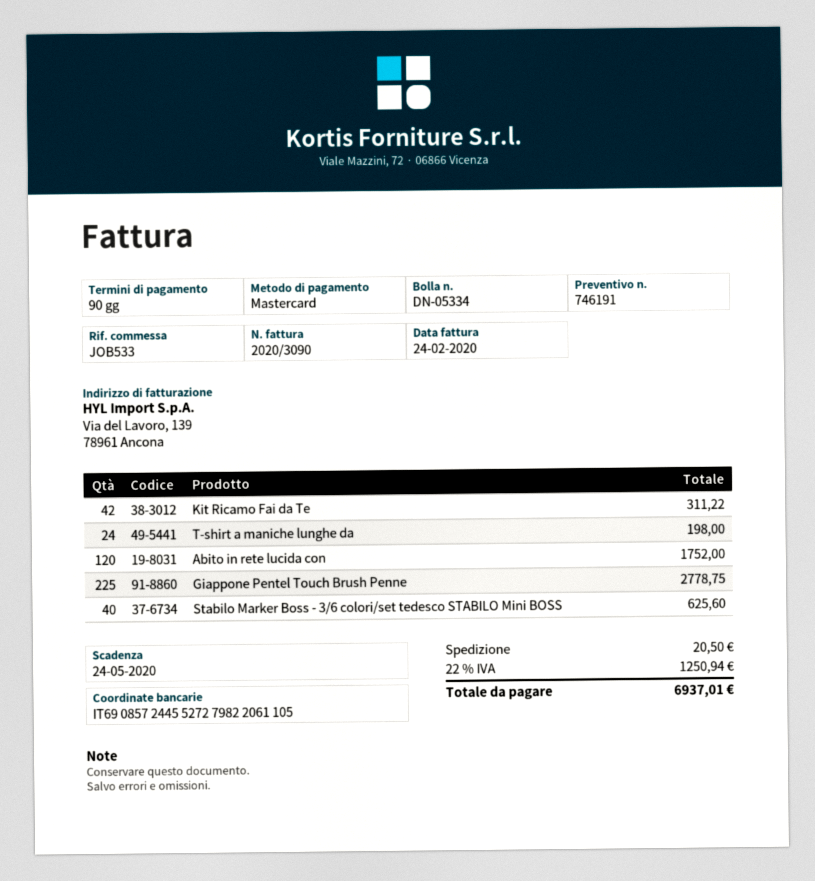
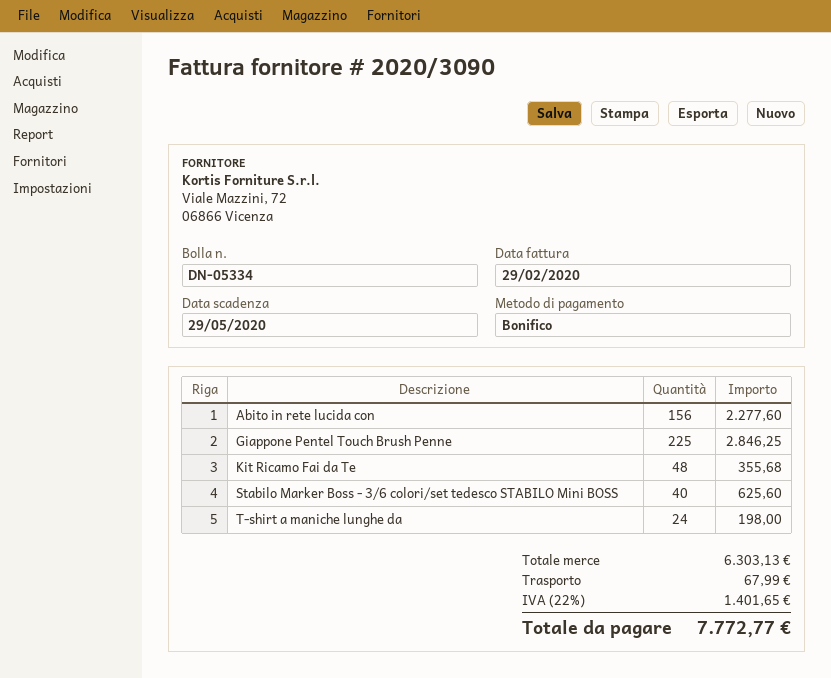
invoice date: 2020-02-24 -> 2020-02-29
due date: 2020-05-24 -> 2020-05-29
payment method: Mastercard -> bank transfer
Kit Ricamo Fai da Te: 42 for 311.22 -> 48 for 355.68
Abito in rete lucida con: 120 for 1752.00 -> 156 for 2277.60
Giappone Pentel Touch Brush Penne: 225 for 2778.75 -> 225 for 2846.25
shipping: 20.50 -> 67.99
tax: 22% = 1250.94 -> 22% = 1401.65
total: 6937.01 -> 7772.77

